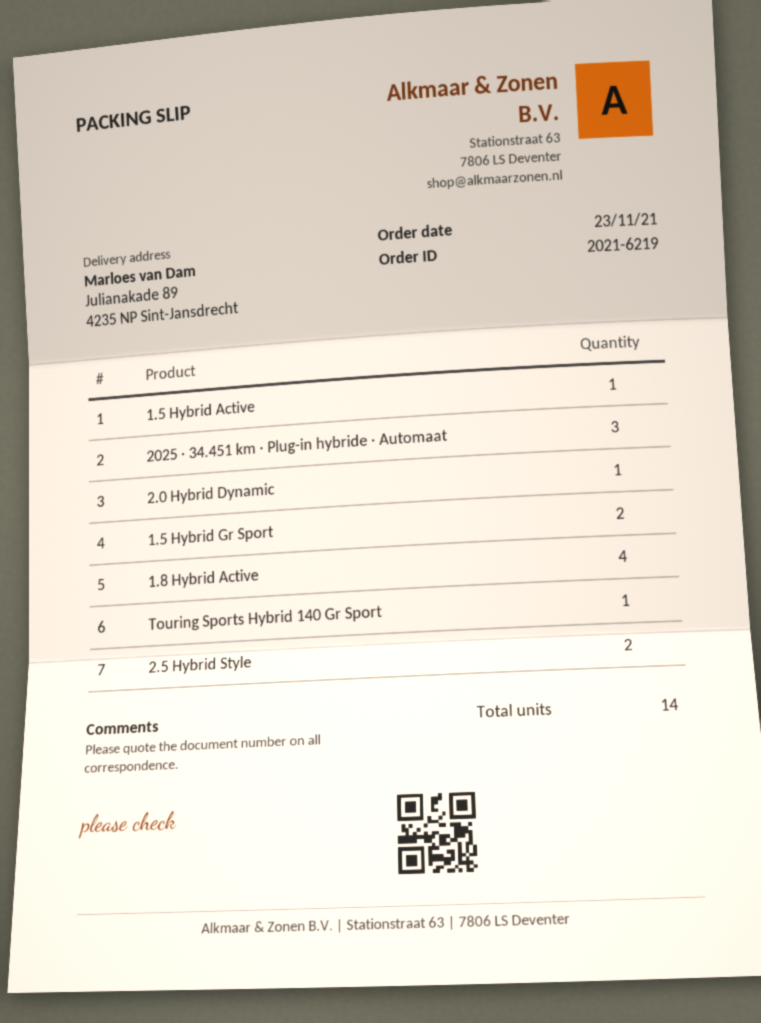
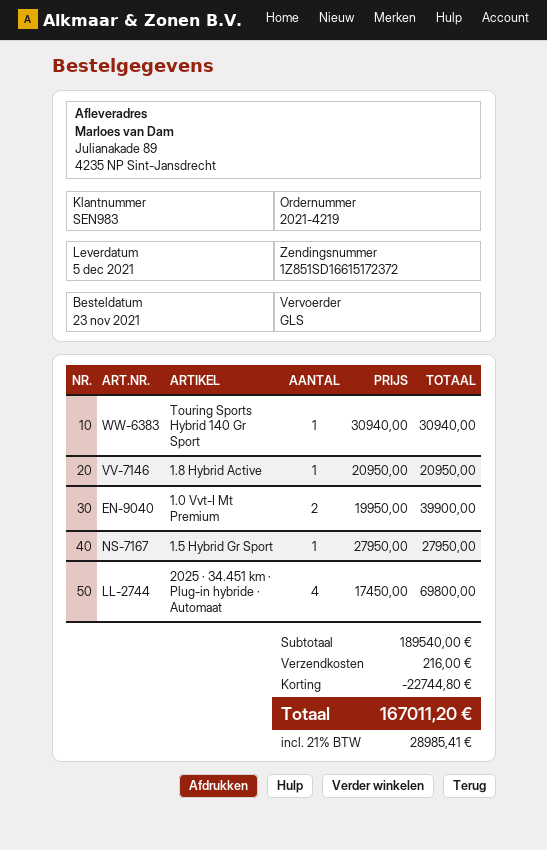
order number: 2021-6219 -> 2021-4219
1.5 Hybrid Active: 1 -> none
2025 · 34.451 km · Plug-in hybride · Automaat: 3 -> 4
2.0 Hybrid Dynamic: 1 -> none
1.5 Hybrid Gr Sport: 2 -> 1
1.8 Hybrid Active: 4 -> 1
2.5 Hybrid Style: 2 -> none
1.0 Vvt-I Mt Premium: none -> 2

